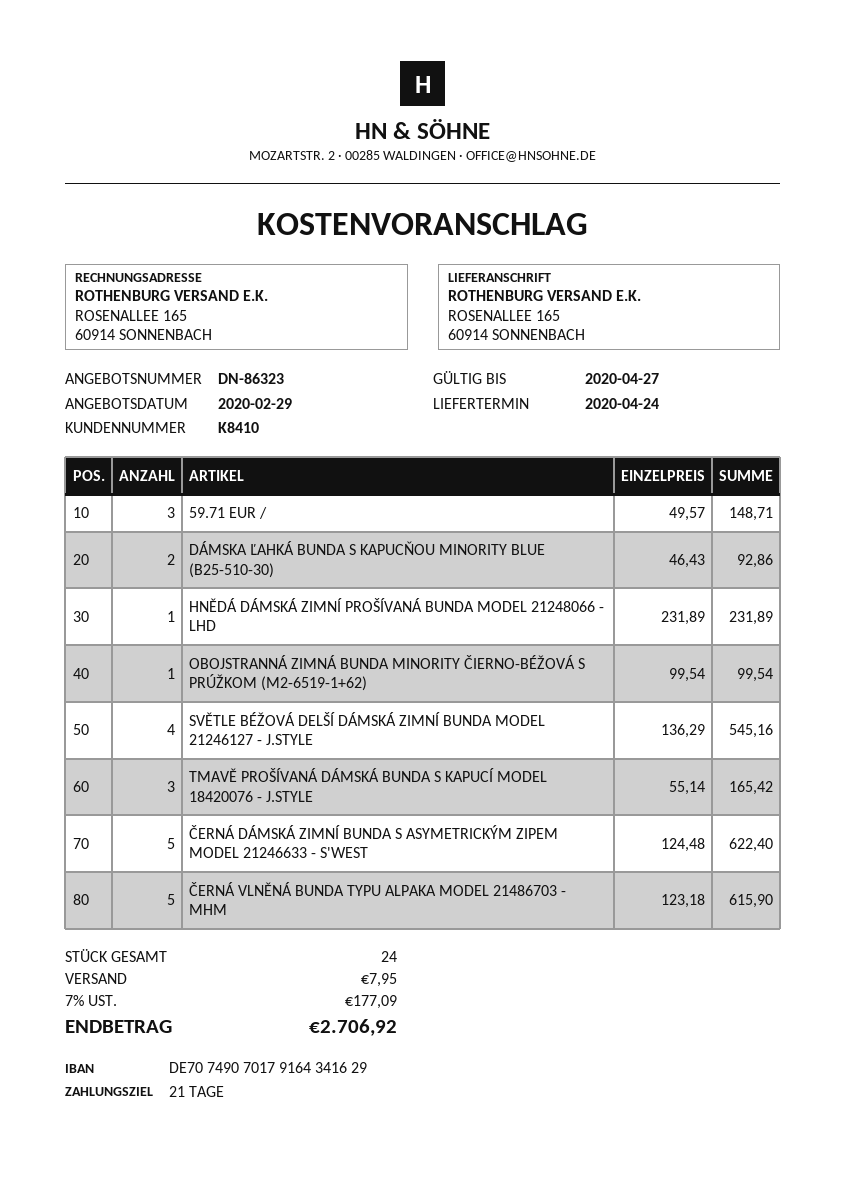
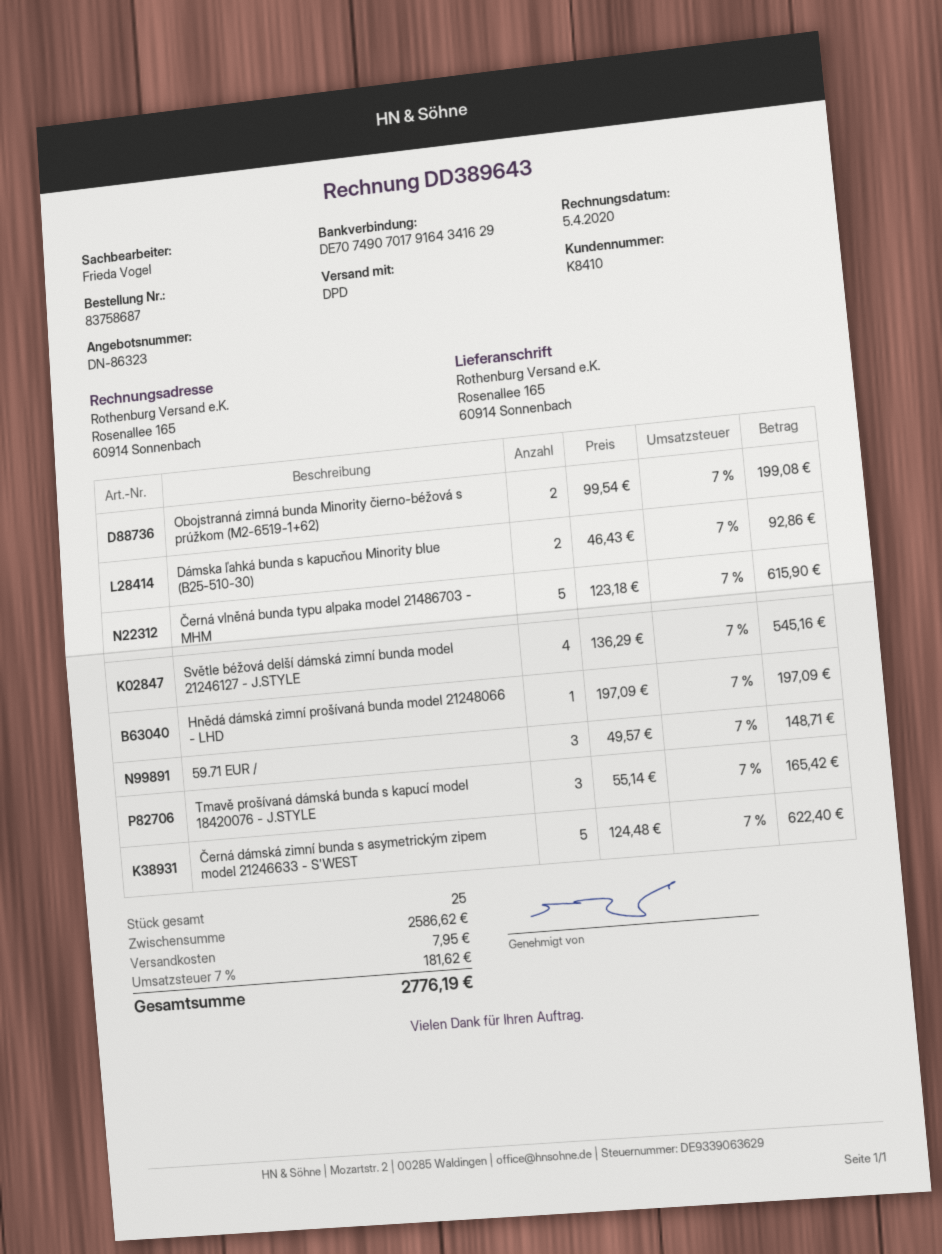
HNĚDÁ DÁMSKÁ ZIMNÍ PROŠÍVANÁ BUNDA MODEL 21248066 - LHD: 1 x 231.89 = 231.89 -> 1 x 197.09 = 197.09
OBOJSTRANNÁ ZIMNÁ BUNDA MINORITY ČIERNO-BÉŽOVÁ S PRÚŽKOM (M2-6519-1+62): 1 x 99.54 = 99.54 -> 2 x 99.54 = 199.08
total quantity: 24 -> 25
tax: 7% = 177.09 -> 7% = 181.62
total: 2706.92 -> 2776.19

